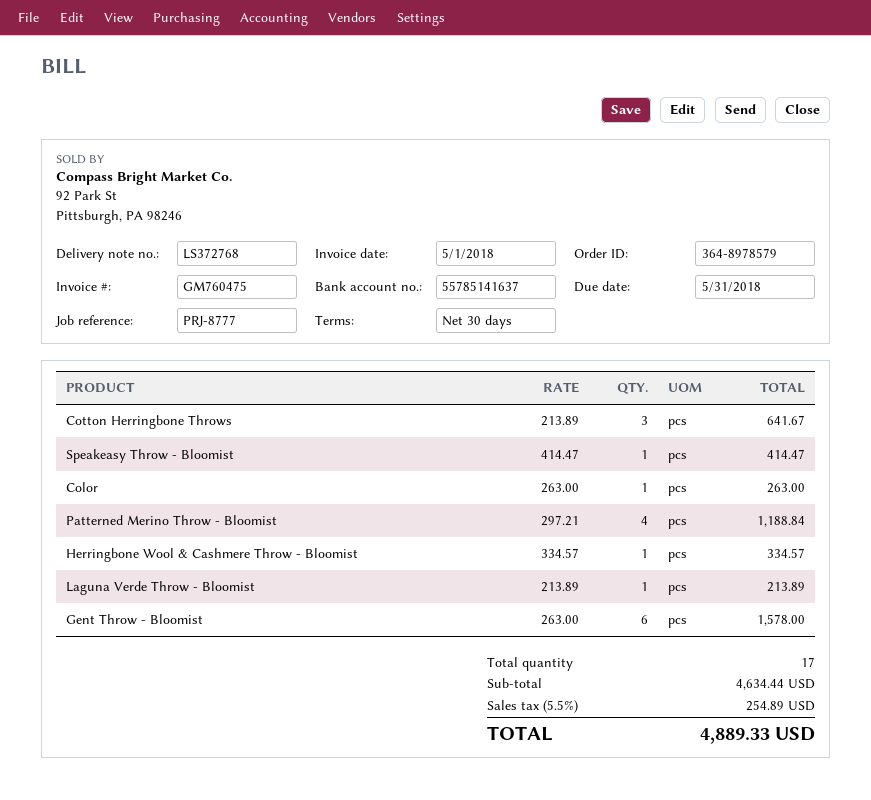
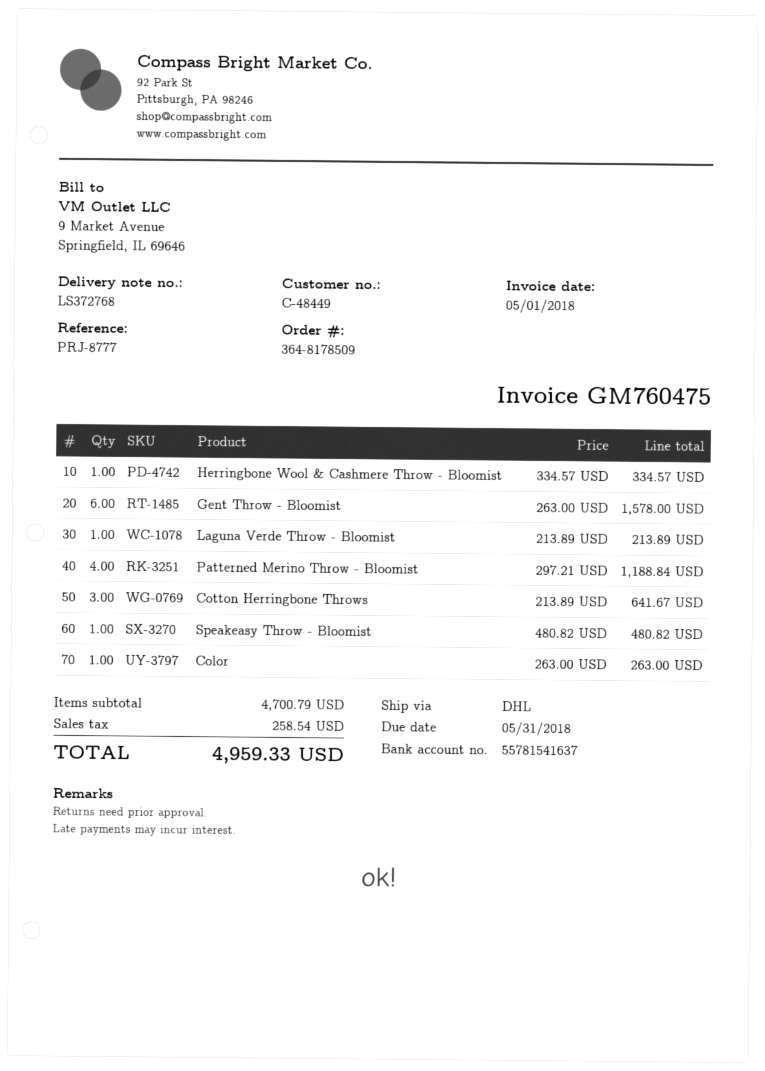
order number: 364-8978579 -> 364-8178509
bank account: 55785141637 -> 55781541637
Speakeasy Throw - Bloomist: 1 x 414.47 = 414.47 -> 1 x 480.82 = 480.82
subtotal: 4634.44 -> 4700.79
tax: 254.89 -> 258.54
total: 4889.33 -> 4959.33

